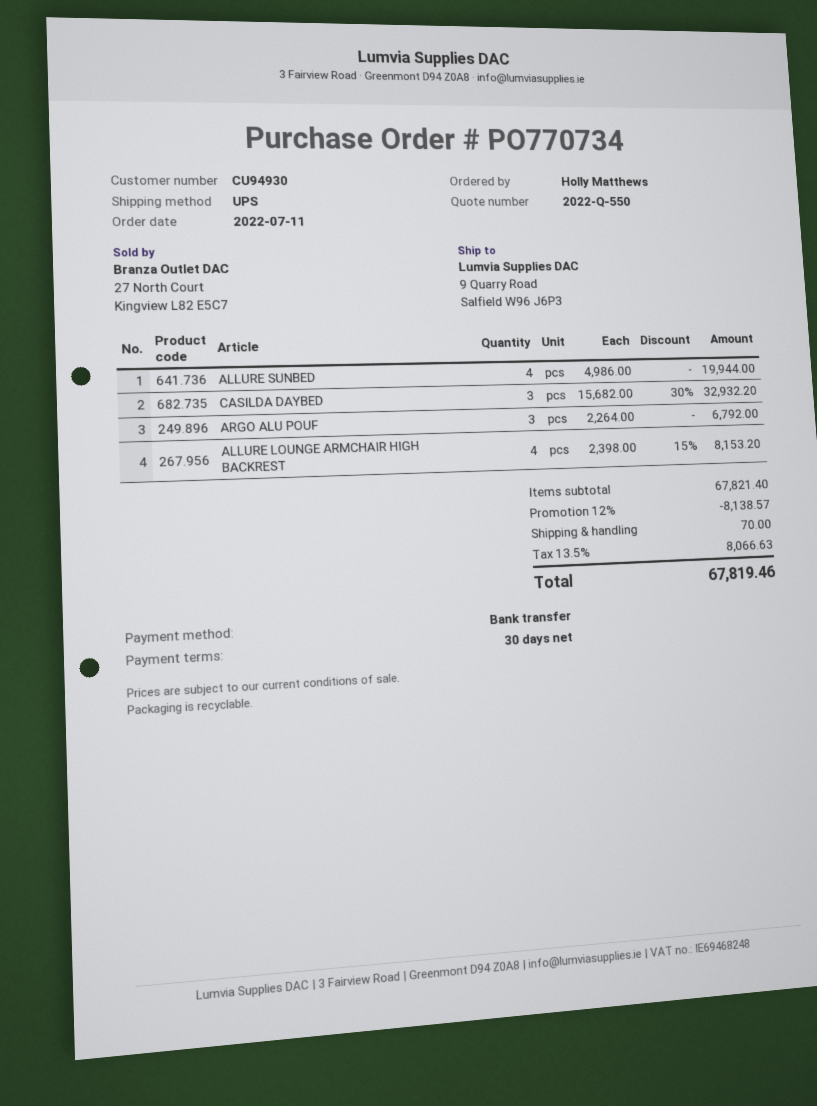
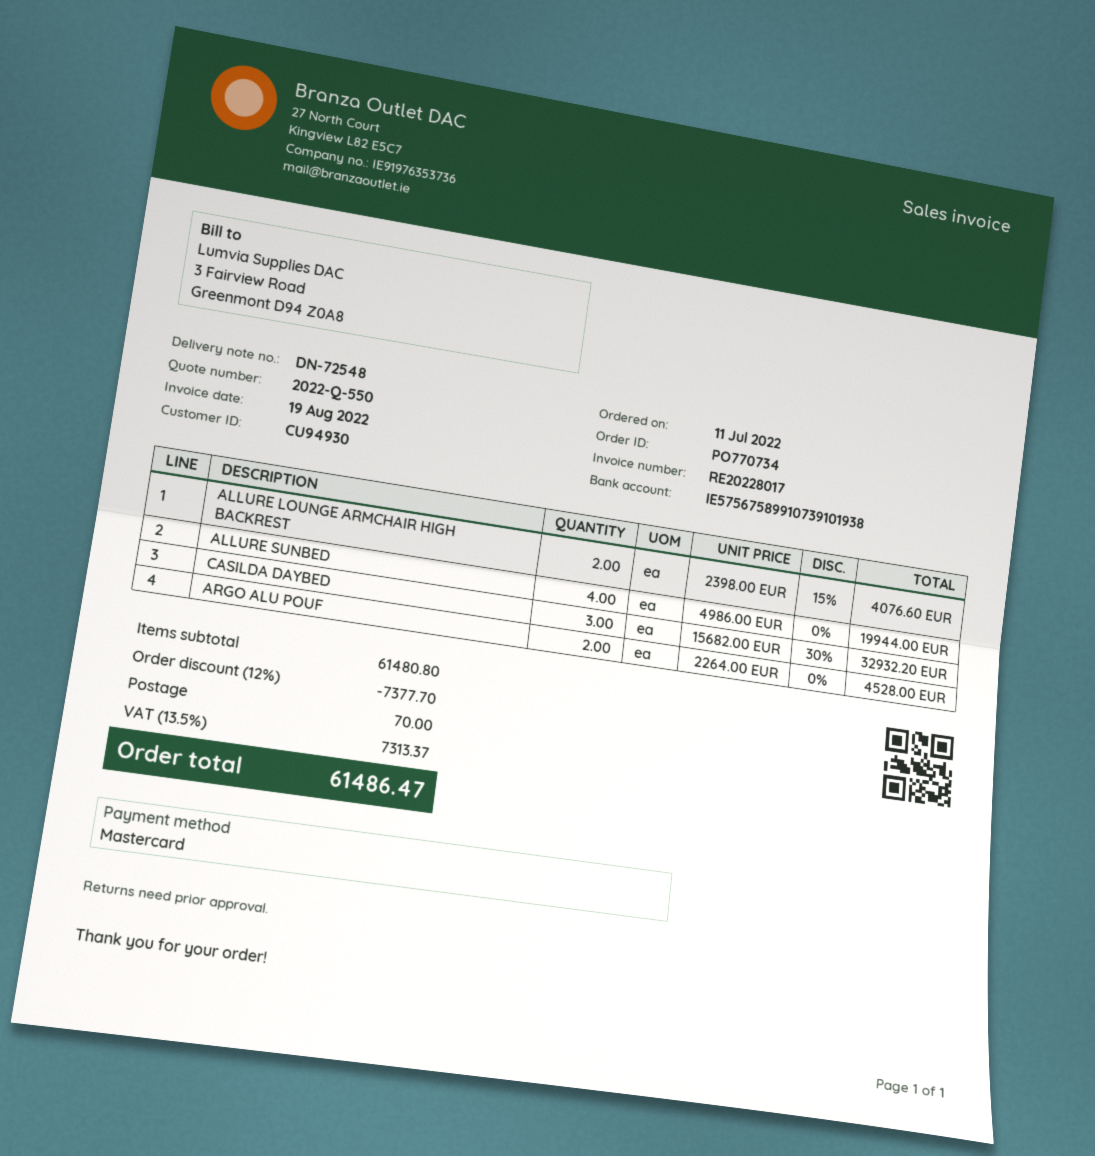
payment method: bank transfer -> Mastercard
ARGO ALU POUF: 3 x 2264.00 = 6792.00 -> 2 x 2264.00 = 4528.00
ALLURE LOUNGE ARMCHAIR HIGH BACKREST: 4 x 2398.00 - 15% = 8153.20 -> 2 x 2398.00 - 15% = 4076.60
subtotal: 67821.40 -> 61480.80
discount: 12% = 8138.57 -> 12% = 7377.70
tax: 13.5% = 8066.63 -> 13.5% = 7313.37
total: 67819.46 -> 61486.47

